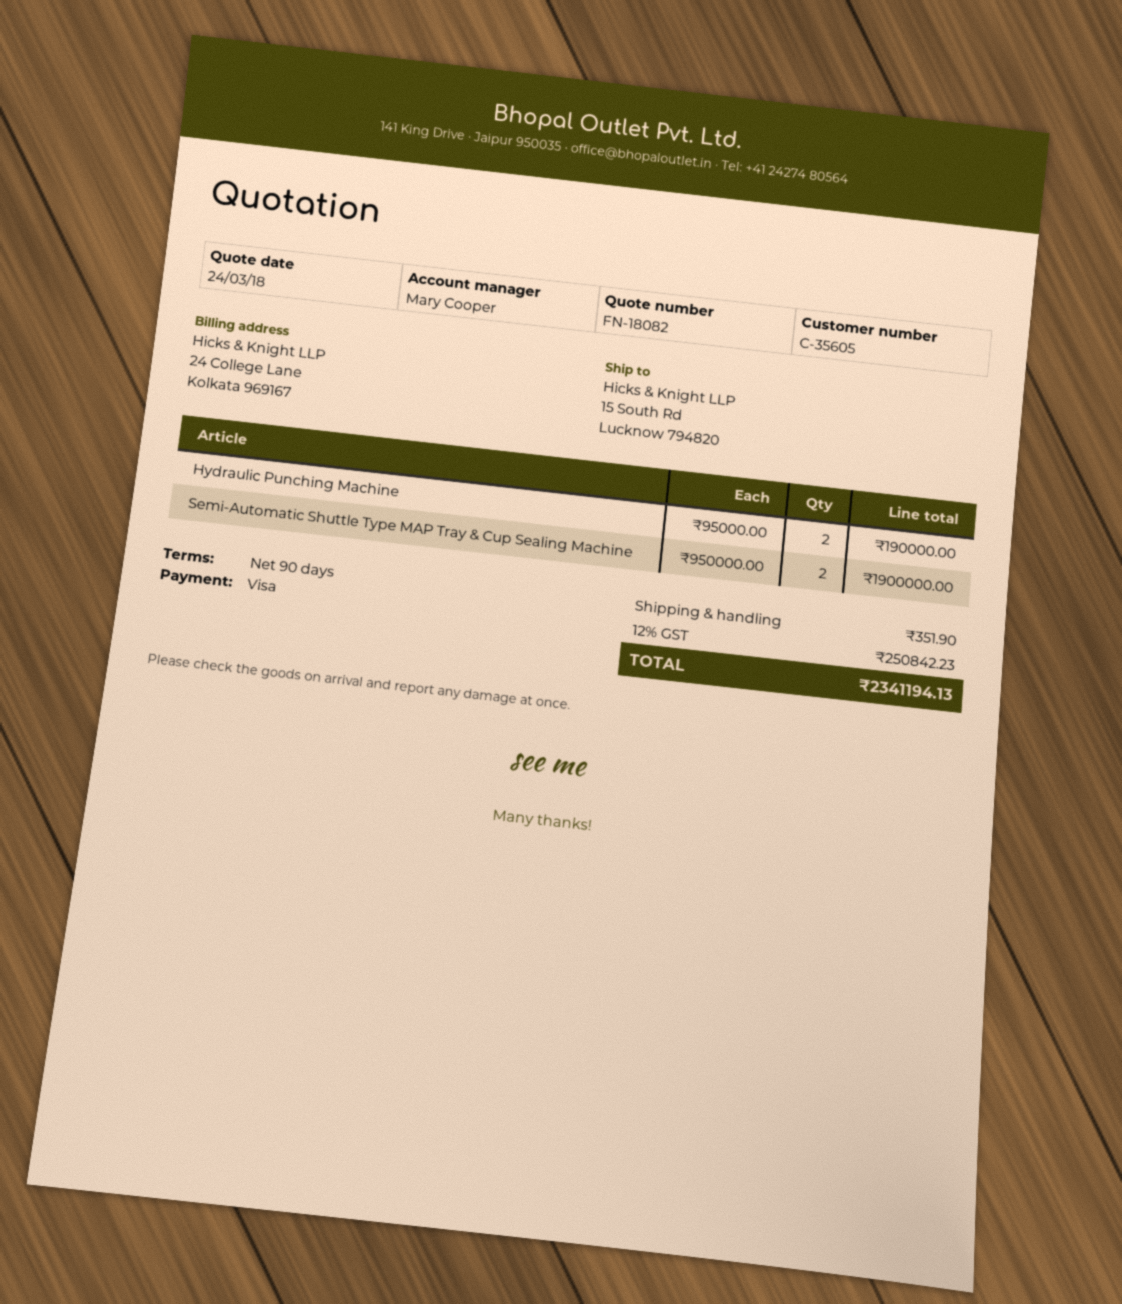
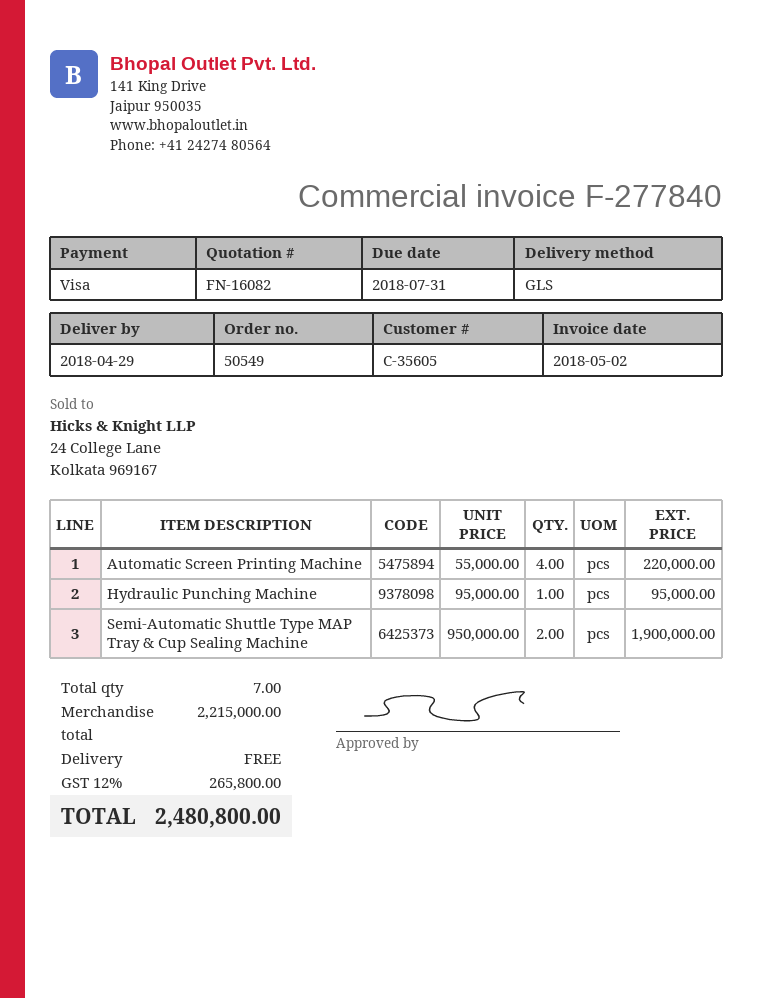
quote number: FN-18082 -> FN-16082
Hydraulic Punching Machine: 2 x 95000.00 = 190000.00 -> 1 x 95000.00 = 95000.00
Automatic Screen Printing Machine: none -> 4 x 55000.00 = 220000.00
shipping: 351.90 -> 0.00
tax: 12% = 250842.23 -> 12% = 265800.00
total: 2341194.13 -> 2480800.00

